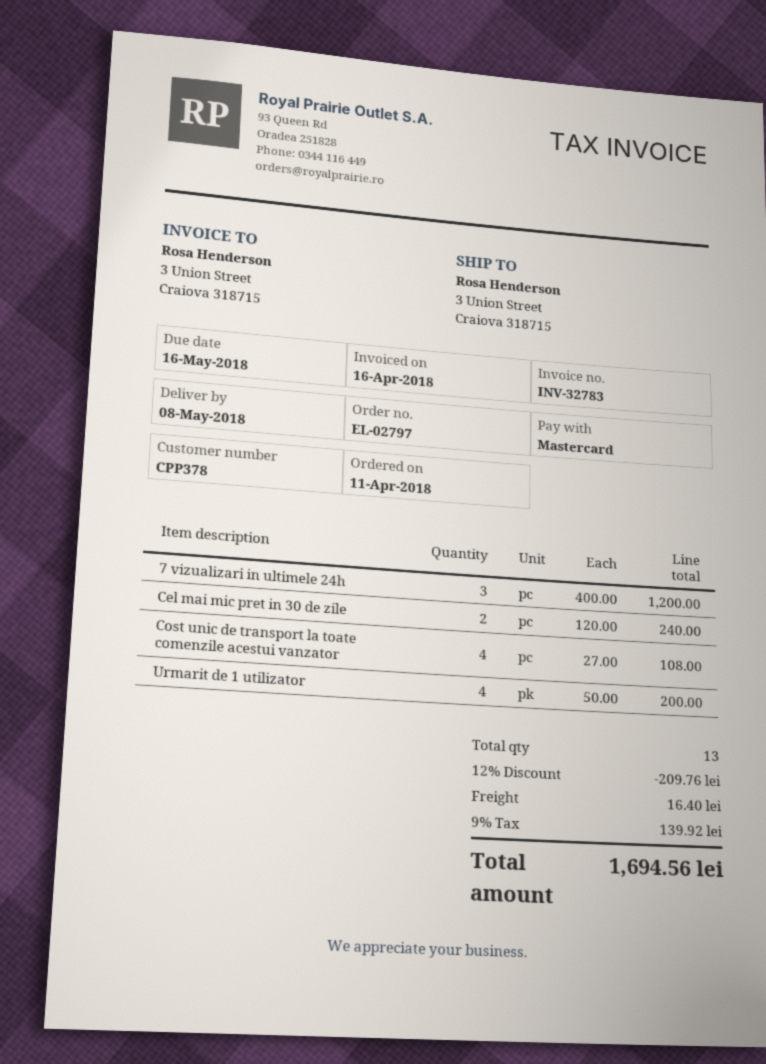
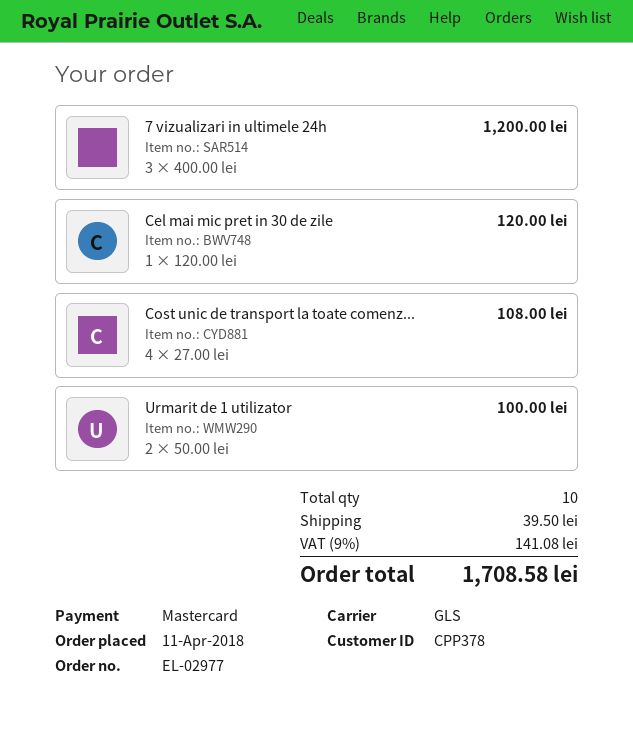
order number: EL-02797 -> EL-02977
Cel mai mic pret in 30 de zile: 2 x 120.00 = 240.00 -> 1 x 120.00 = 120.00
Urmarit de 1 utilizator: 4 x 50.00 = 200.00 -> 2 x 50.00 = 100.00
total quantity: 13 -> 10
discount: 12% = 209.76 -> none
shipping: 16.40 -> 39.50
tax: 9% = 139.92 -> 9% = 141.08
total: 1694.56 -> 1708.58

